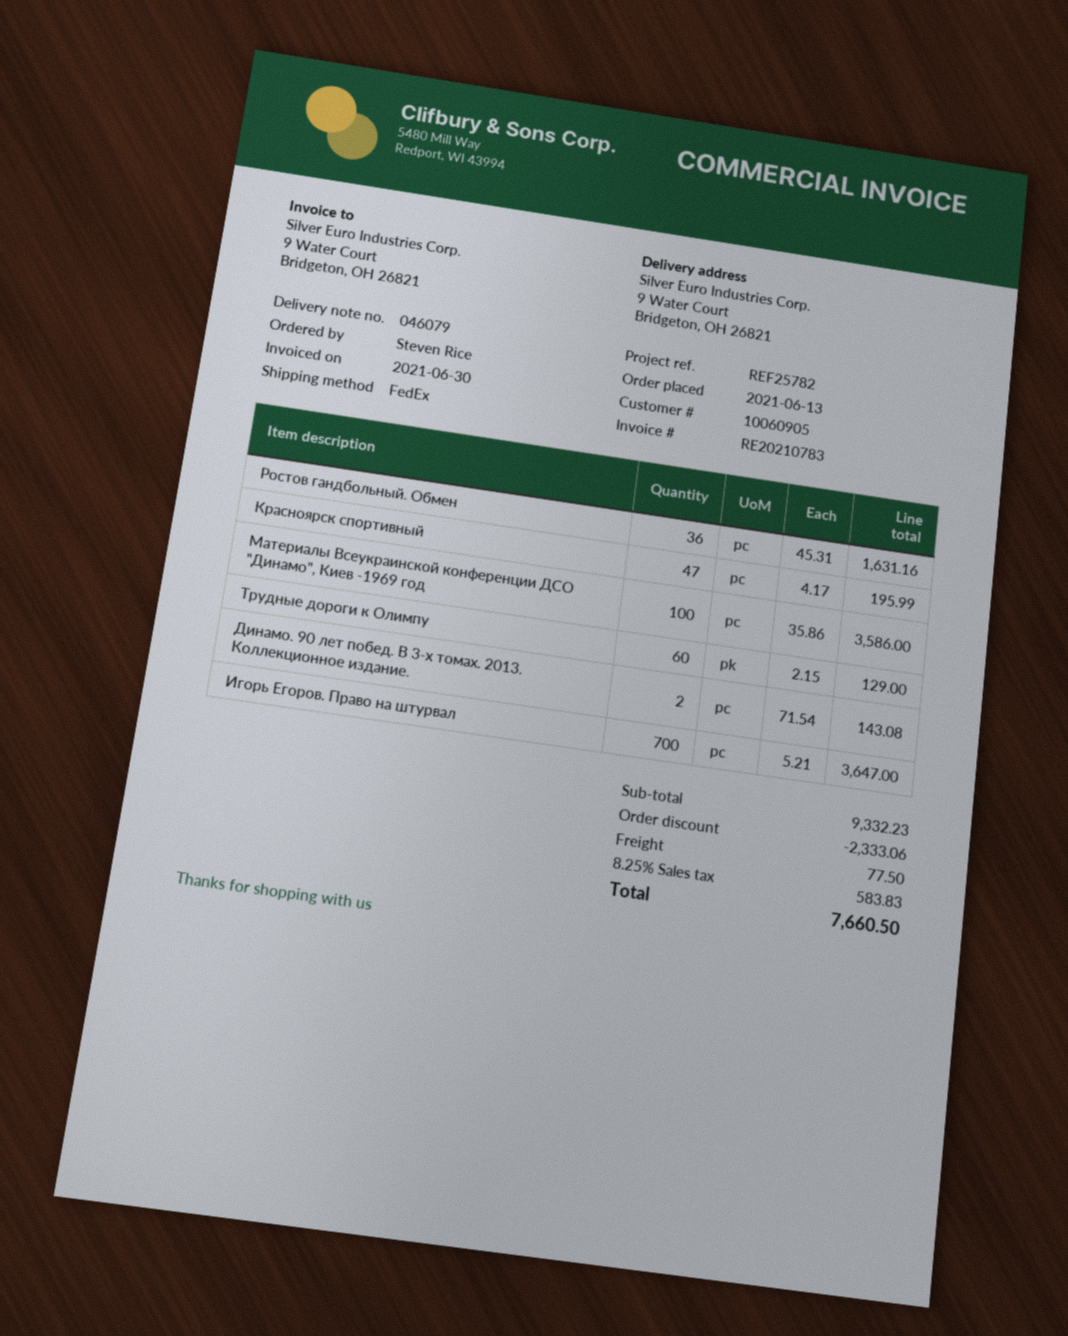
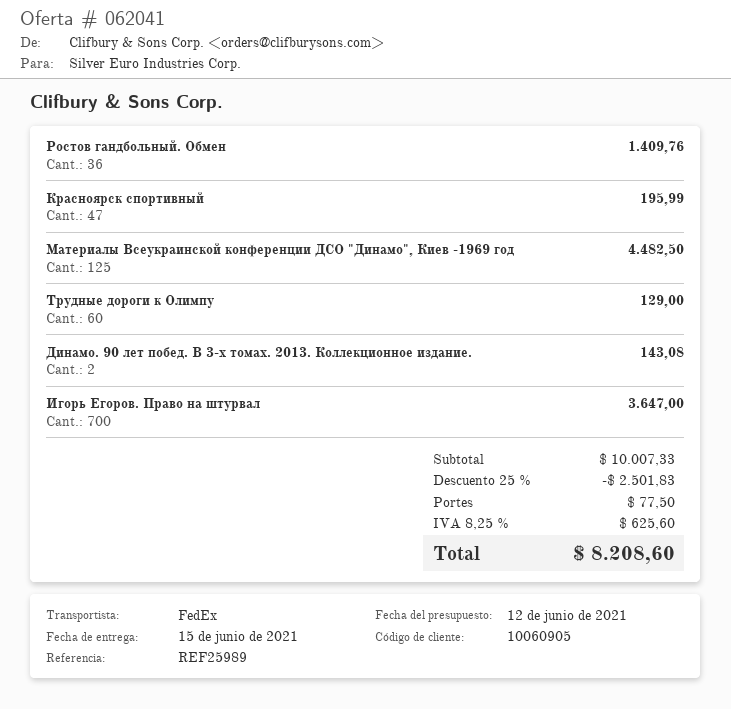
reference: REF25782 -> REF25989
Ростов гандбольный. Обмен: 36 for 1631.16 -> 36 for 1409.76
Материалы Всеукраинской конференции ДСО "Динамо", Киев -1969 год: 100 for 3586.00 -> 125 for 4482.50
subtotal: 9332.23 -> 10007.33
discount: 2333.06 -> 2501.83
tax: 8.25% = 583.83 -> 8.25% = 625.60
total: 7660.50 -> 8208.60

